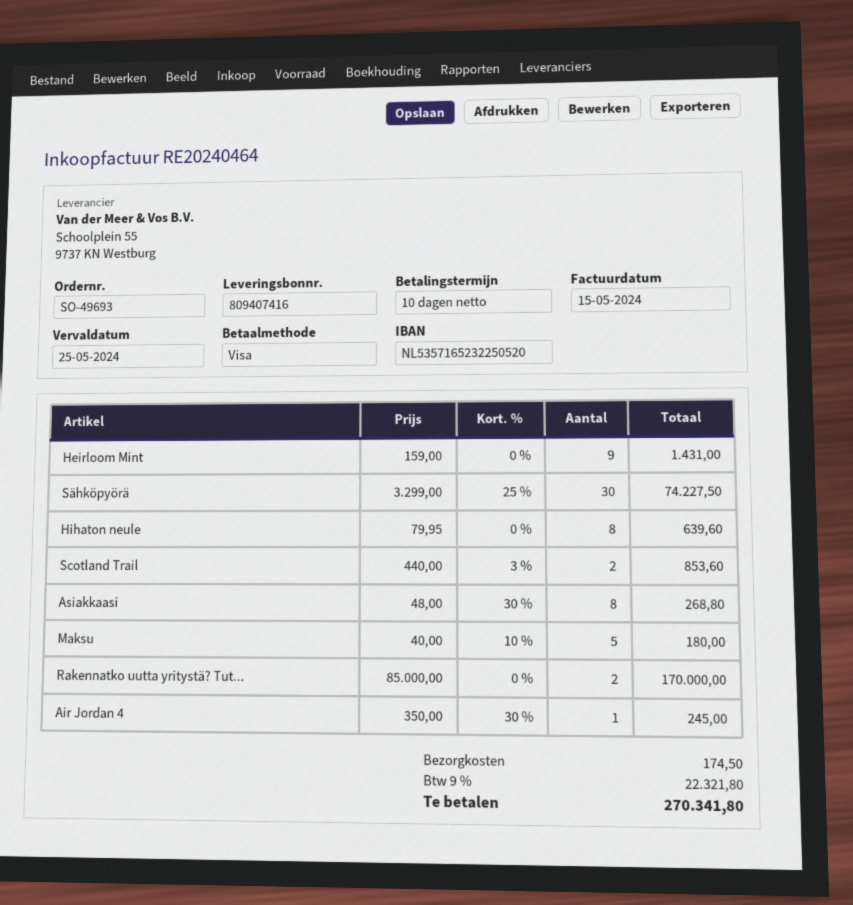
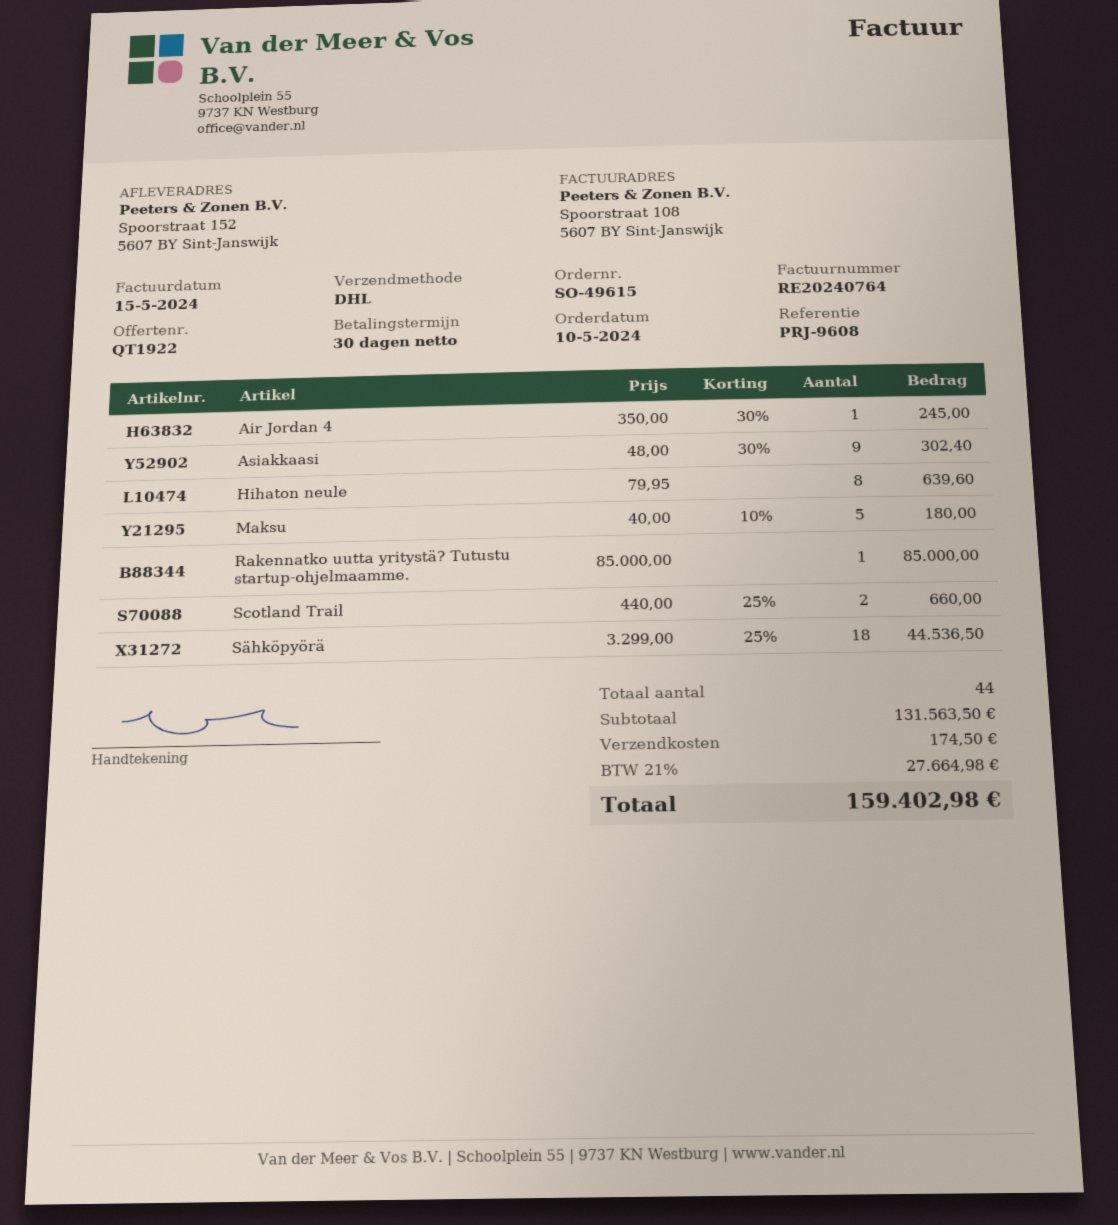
order number: SO-49693 -> SO-49615
invoice number: RE20240464 -> RE20240764
payment terms: 10 days -> 30 days
Heirloom Mint: 9 x 159.00 = 1431.00 -> none
Sähköpyörä: 30 x 3299.00 - 25% = 74227.50 -> 18 x 3299.00 - 25% = 44536.50
Scotland Trail: 2 x 440.00 - 3% = 853.60 -> 2 x 440.00 - 25% = 660.00
Asiakkaasi: 8 x 48.00 - 30% = 268.80 -> 9 x 48.00 - 30% = 302.40
Rakennatko uutta yritystä? Tut...: 2 x 85000.00 = 170000.00 -> 1 x 85000.00 = 85000.00
tax: 9% = 22321.80 -> 21% = 27664.98
total: 270341.80 -> 159402.98

